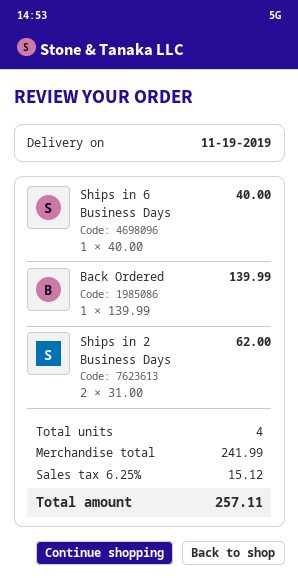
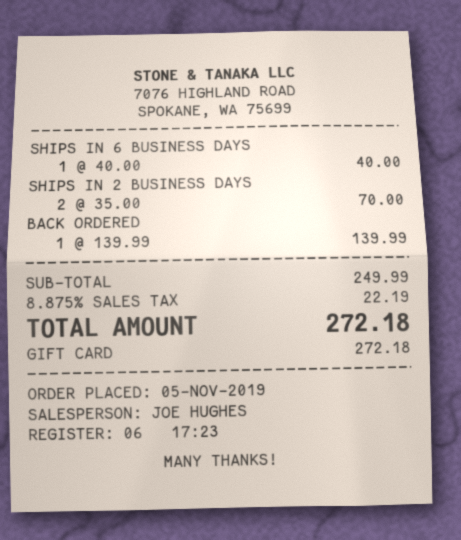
Ships in 2 Business Days: 2 x 31.00 = 62.00 -> 2 x 35.00 = 70.00
subtotal: 241.99 -> 249.99
tax: 6.25% = 15.12 -> 8.875% = 22.19
total: 257.11 -> 272.18

